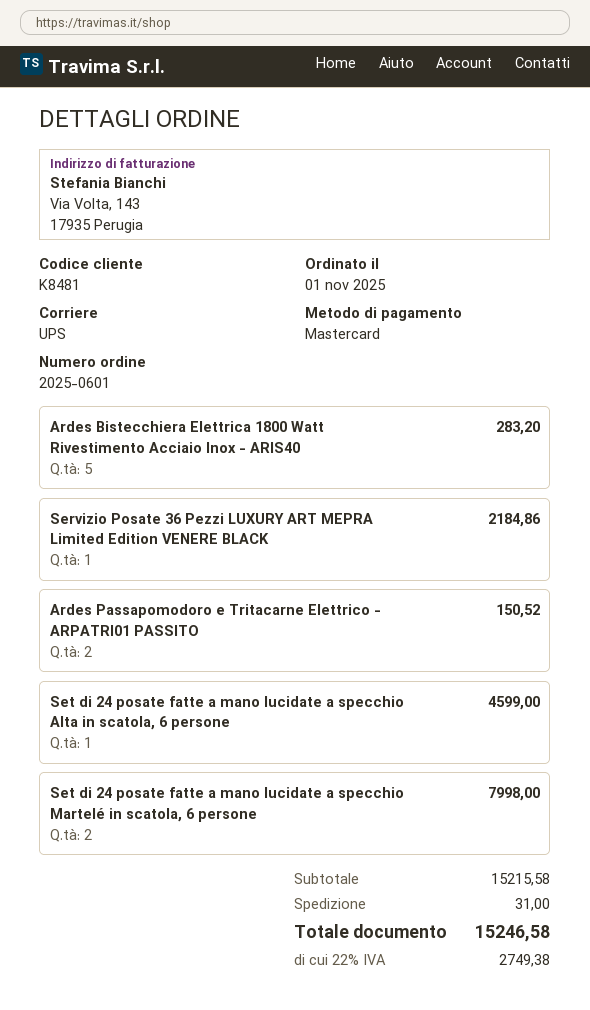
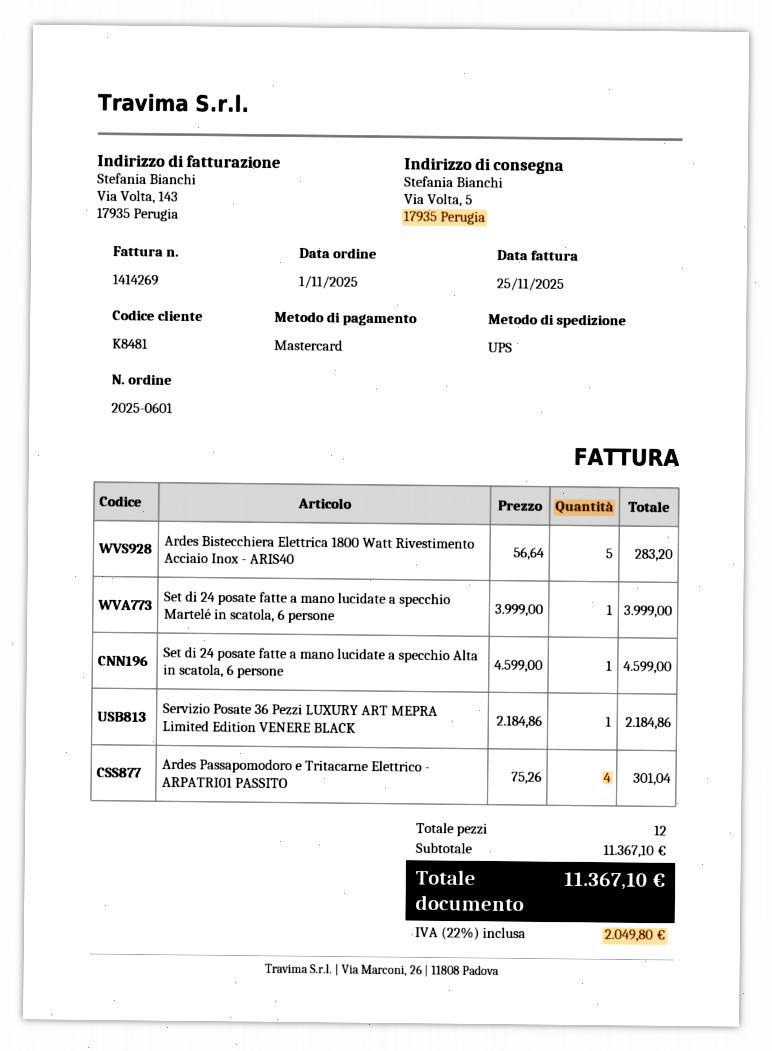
Ardes Passapomodoro e Tritacarne Elettrico - ARPATRI01 PASSITO: 2 for 150.52 -> 4 for 301.04
Set di 24 posate fatte a mano lucidate a specchio Martelé in scatola, 6 persone: 2 for 7998.00 -> 1 for 3999.00
subtotal: 15215.58 -> 11367.10
shipping: 31.00 -> none
tax: 22% = 2749.38 -> 22% = 2049.80
total: 15246.58 -> 11367.10

